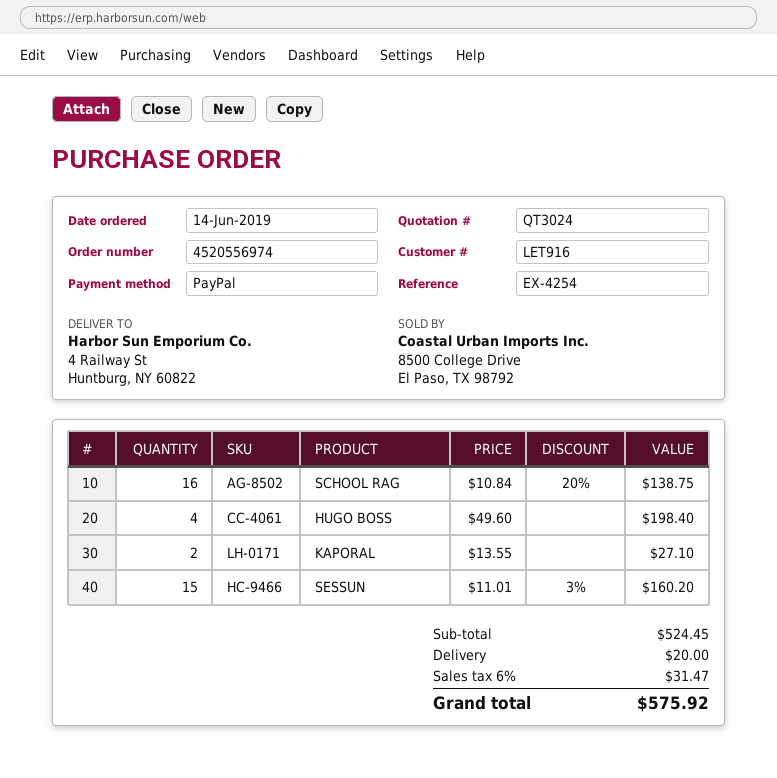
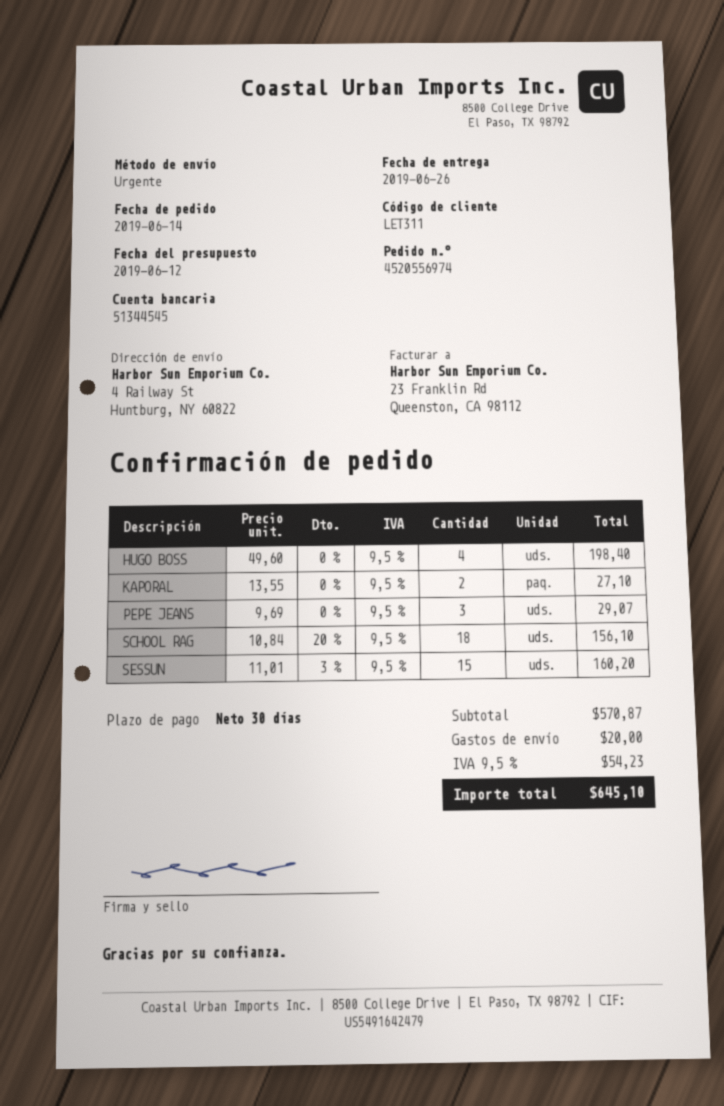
customer number: LET916 -> LET311
SCHOOL RAG: 16 x 10.84 - 20% = 138.75 -> 18 x 10.84 - 20% = 156.10
PEPE JEANS: none -> 3 x 9.69 = 29.07
subtotal: 524.45 -> 570.87
tax: 6% = 31.47 -> 9.5% = 54.23
total: 575.92 -> 645.10

